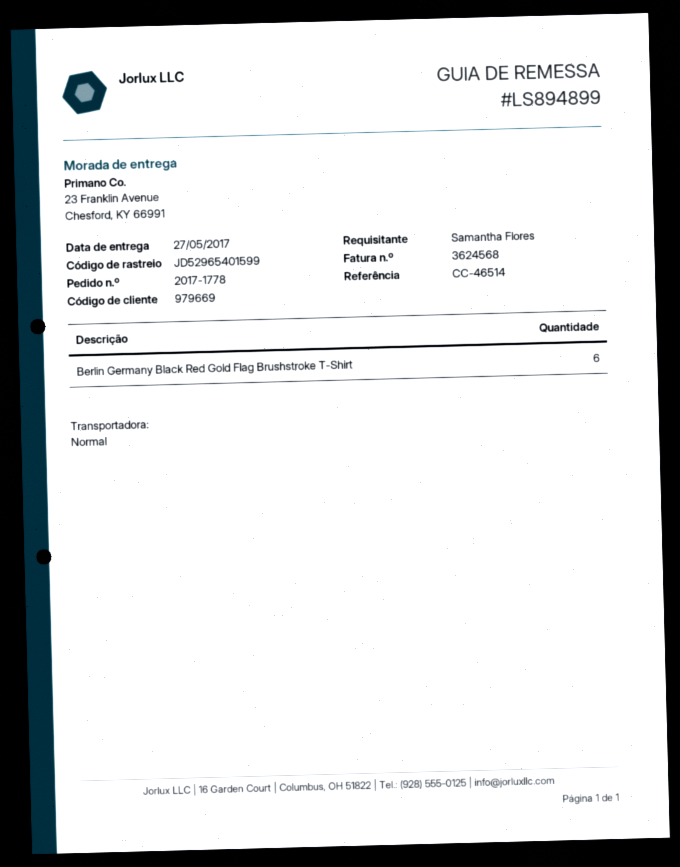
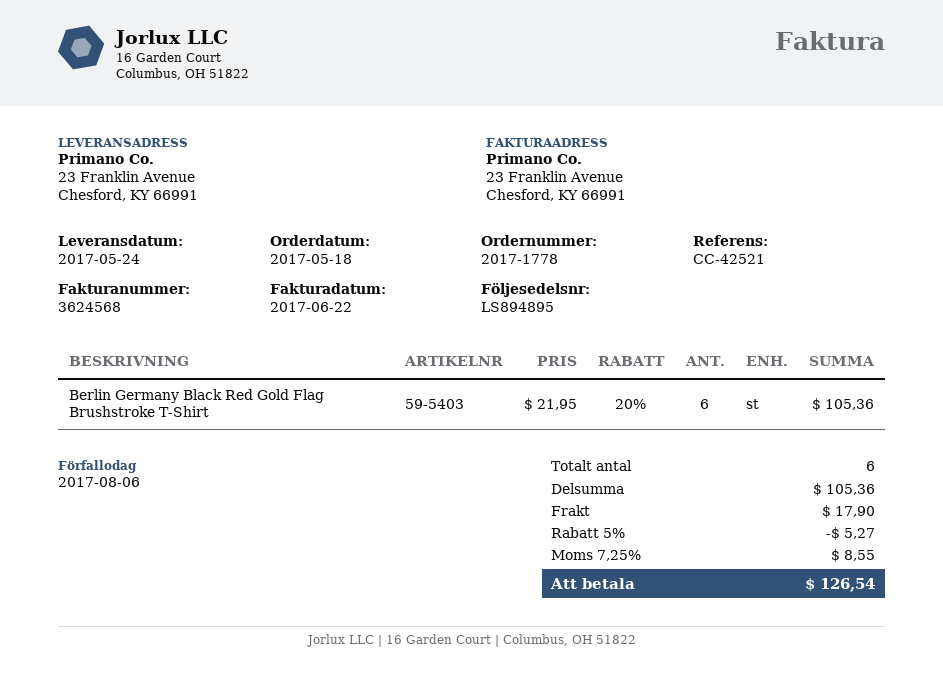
delivery note number: LS894899 -> LS894895
delivery date: 2017-05-27 -> 2017-05-24
reference: CC-46514 -> CC-42521

